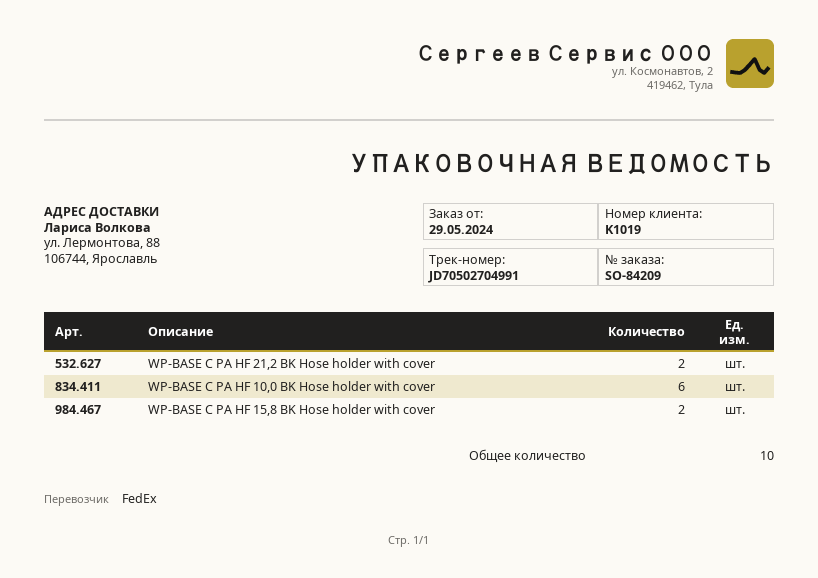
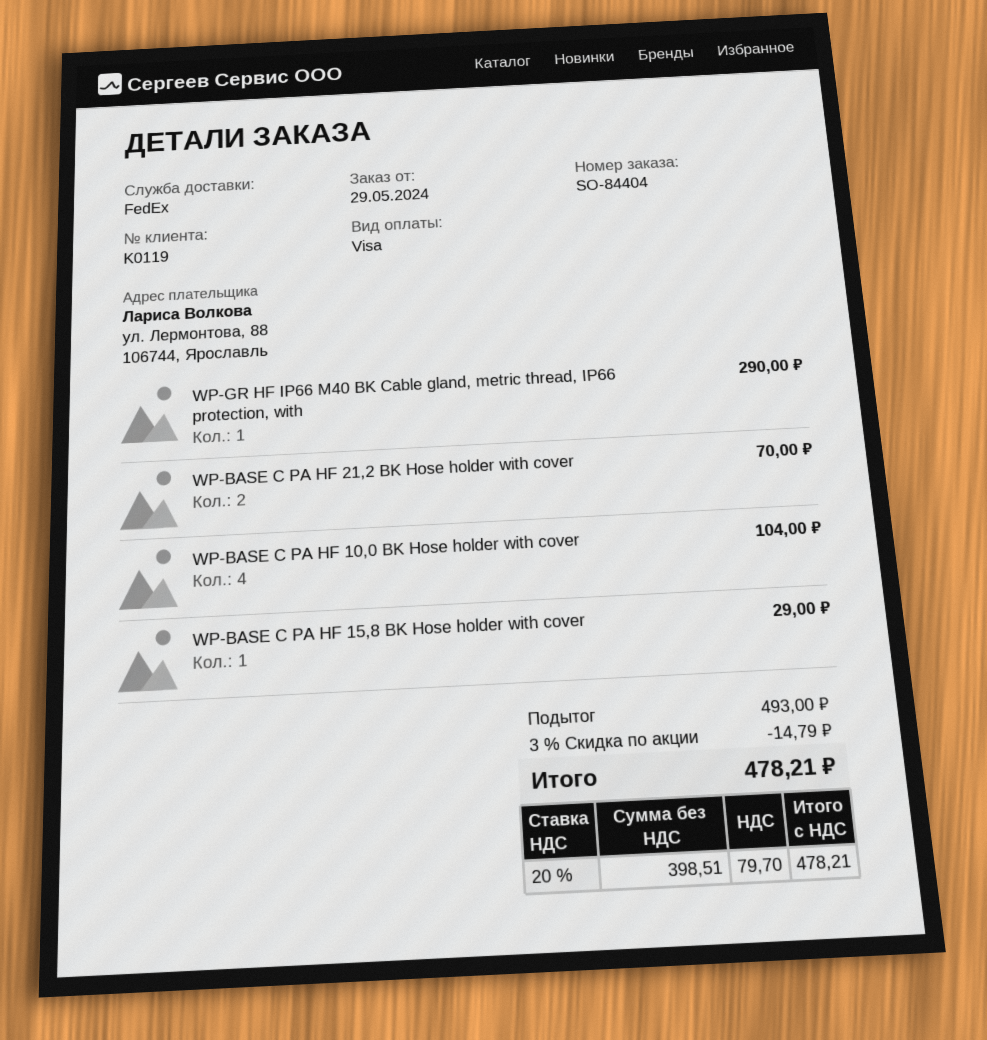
order number: SO-84209 -> SO-84404
customer number: K1019 -> K0119
WP-BASE C PA HF 10,0 BK Hose holder with cover: 6 -> 4
WP-BASE C PA HF 15,8 BK Hose holder with cover: 2 -> 1
WP-GR HF IP66 M40 BK Cable gland, metric thread, IP66 protection, with: none -> 1

